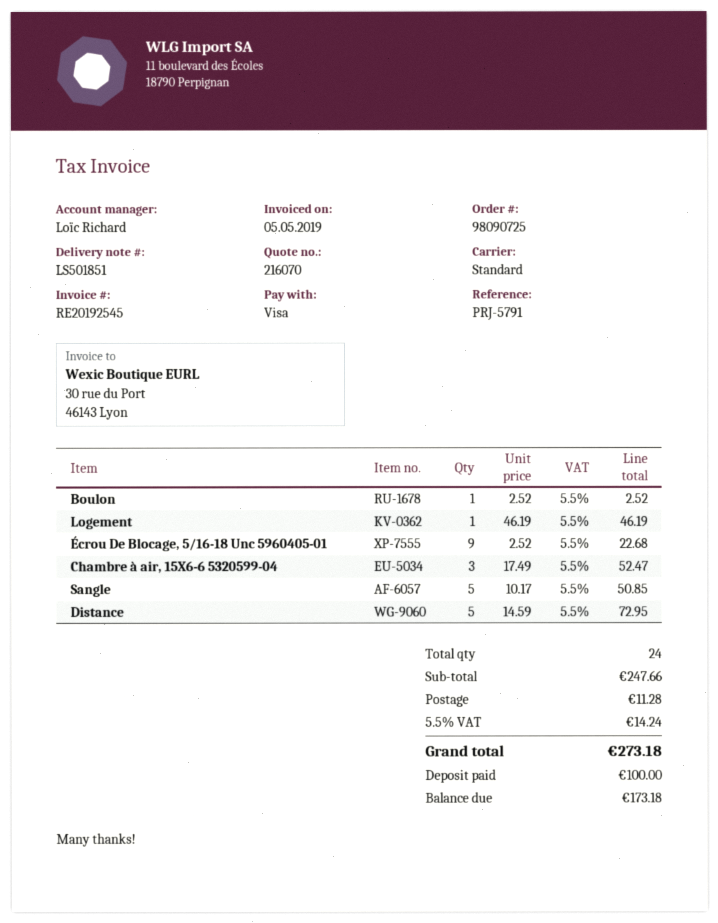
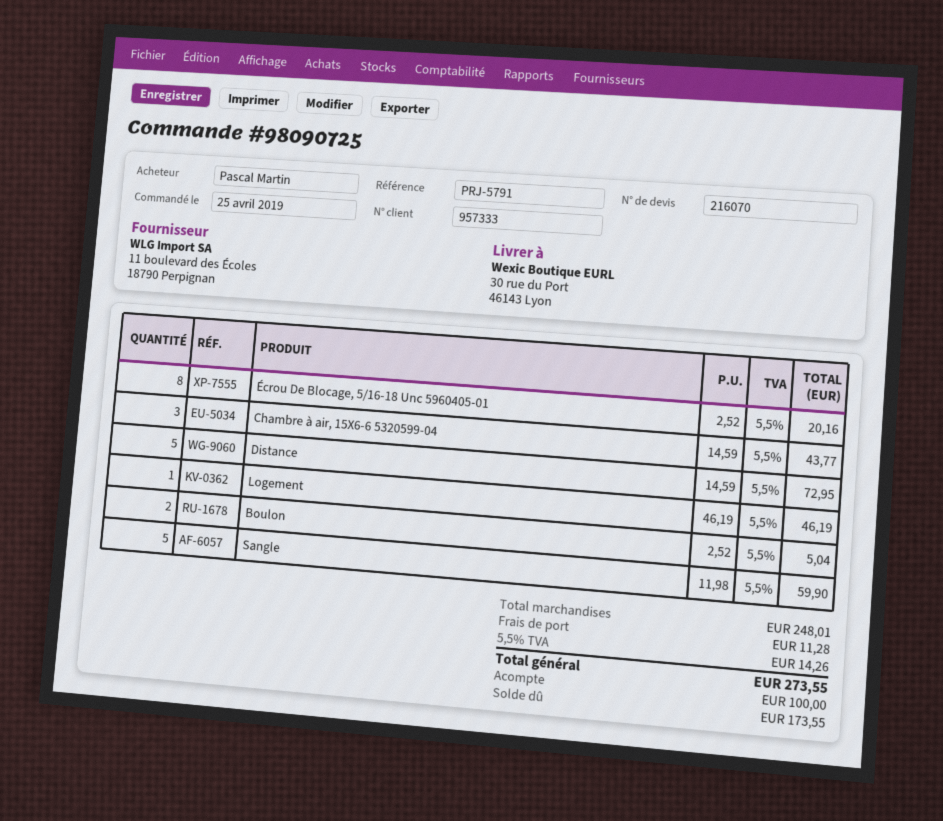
Boulon: 1 x 2.52 = 2.52 -> 2 x 2.52 = 5.04
Écrou De Blocage, 5/16-18 Unc 5960405-01: 9 x 2.52 = 22.68 -> 8 x 2.52 = 20.16
Chambre à air, 15X6-6 5320599-04: 3 x 17.49 = 52.47 -> 3 x 14.59 = 43.77
Sangle: 5 x 10.17 = 50.85 -> 5 x 11.98 = 59.90
subtotal: 247.66 -> 248.01
tax: 5.5% = 14.24 -> 5.5% = 14.26
total: 273.18 -> 273.55
balance: 173.18 -> 173.55

